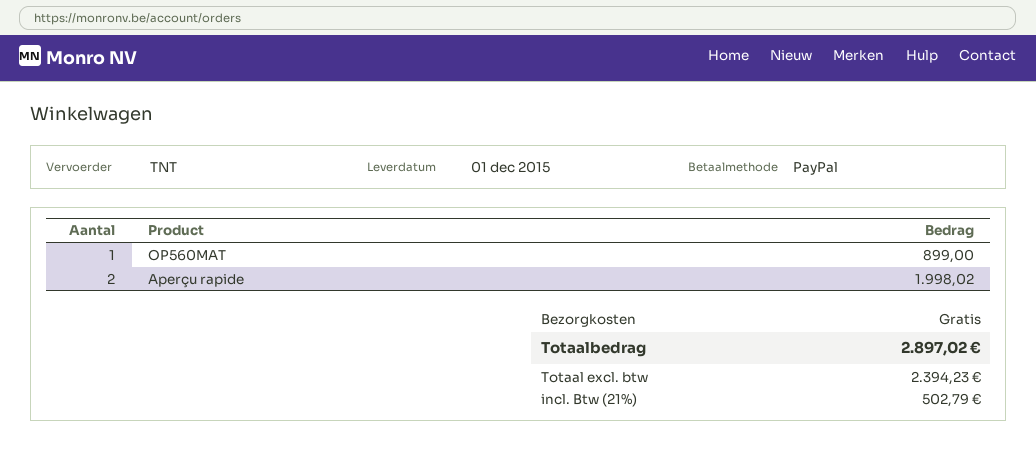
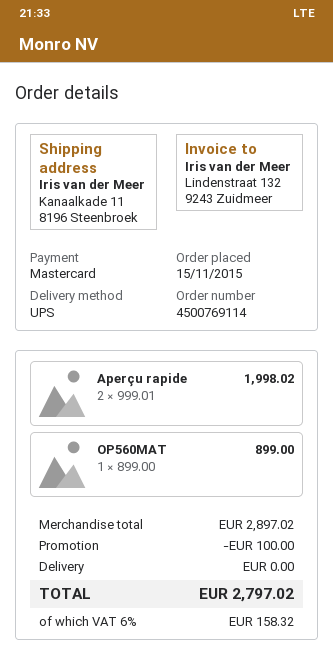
payment method: PayPal -> Mastercard
shipping method: TNT -> UPS
discount: none -> 100.00
tax: 21% = 502.79 -> 6% = 158.32
total: 2897.02 -> 2797.02

